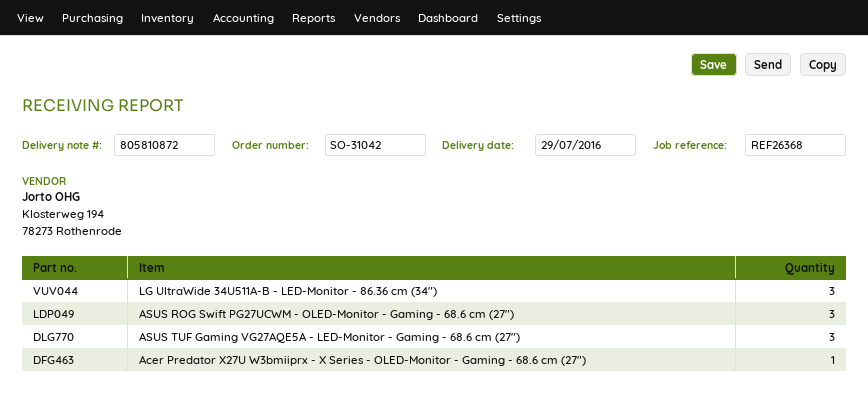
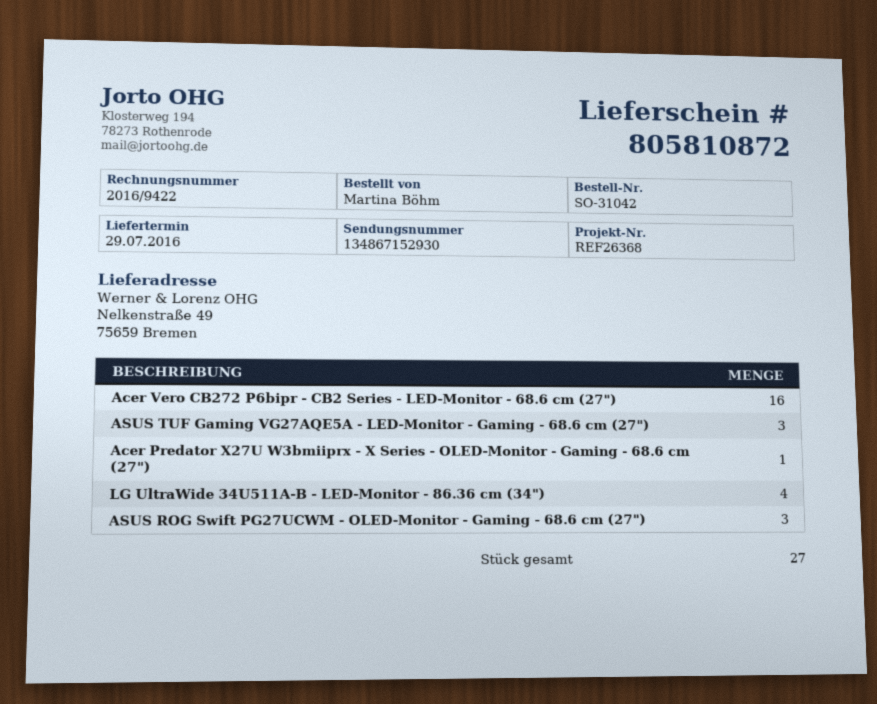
LG UltraWide 34U511A-B - LED-Monitor - 86.36 cm (34"): 3 -> 4
Acer Vero CB272 P6bipr - CB2 Series - LED-Monitor - 68.6 cm (27"): none -> 16

